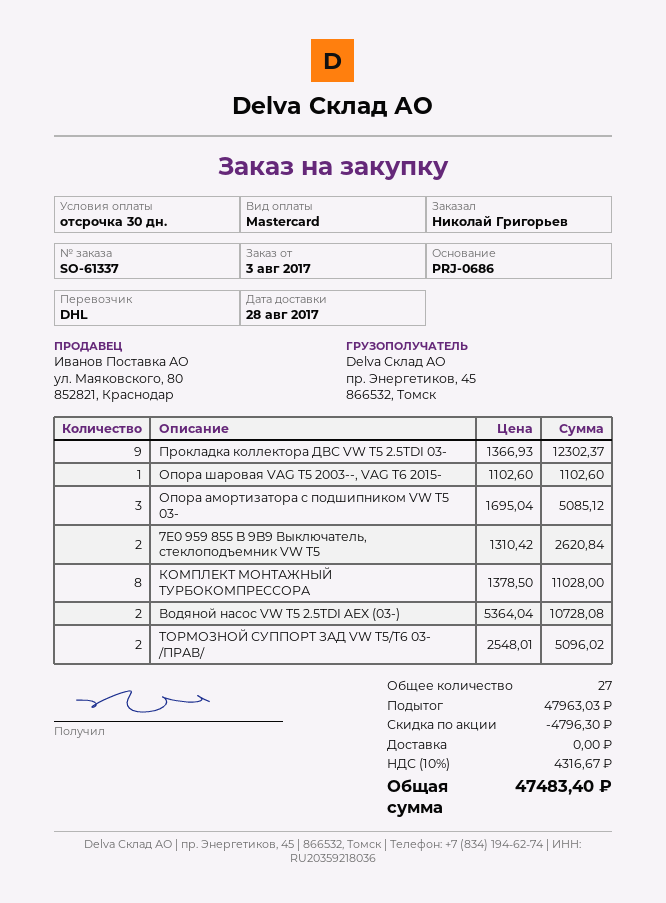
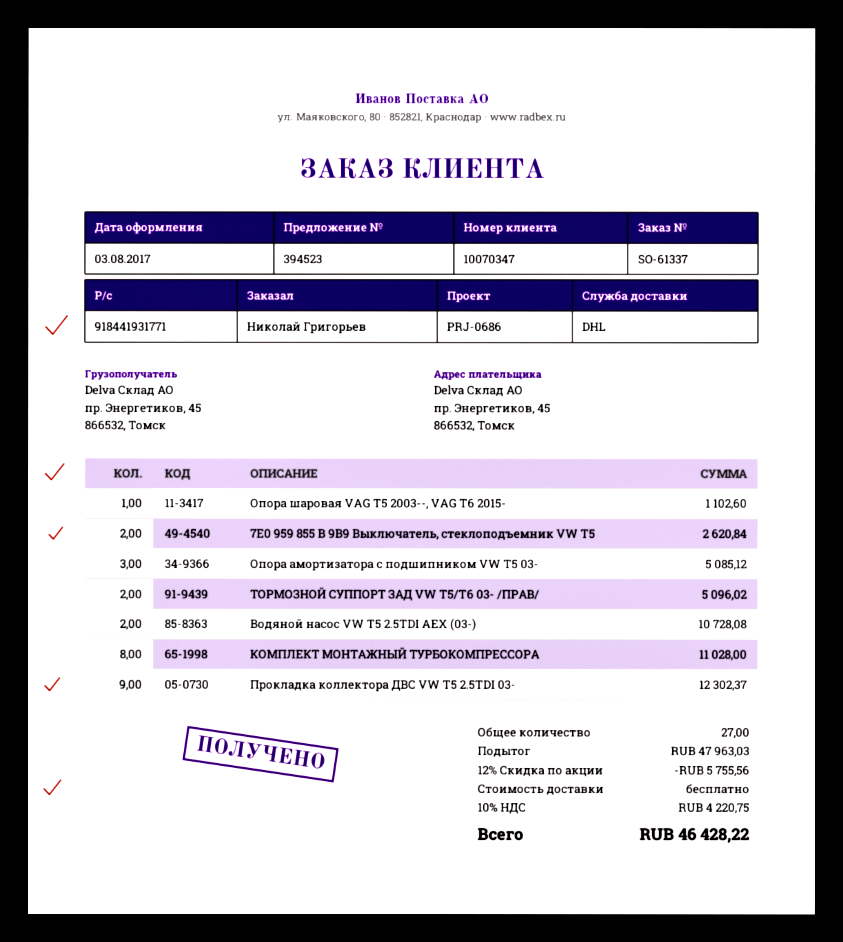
discount: 4796.30 -> 5755.56
tax: 10% = 4316.67 -> 10% = 4220.75
total: 47483.40 -> 46428.22

